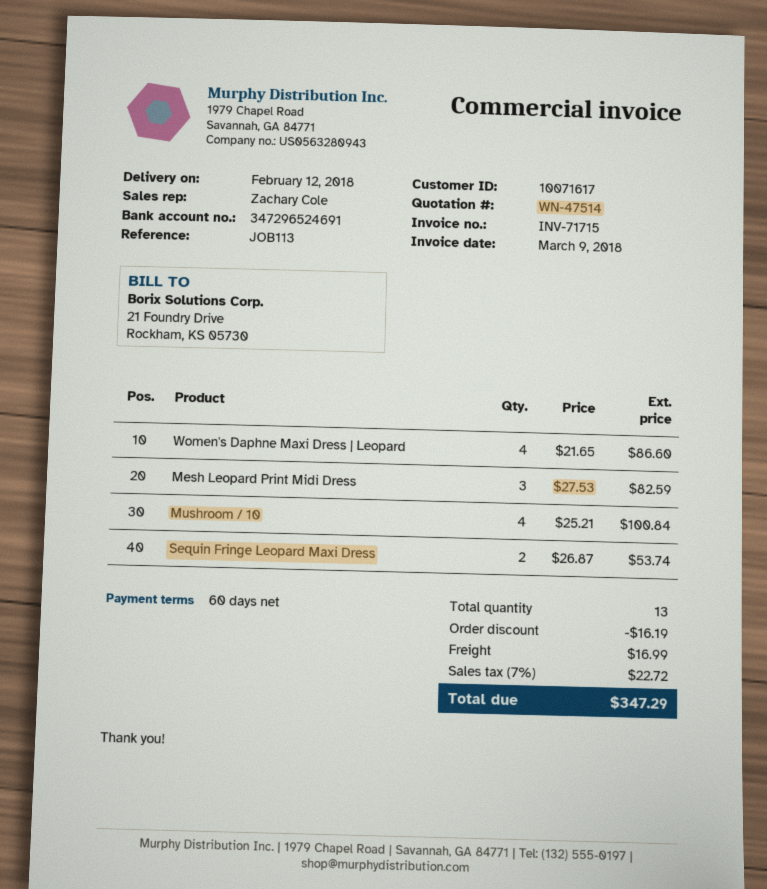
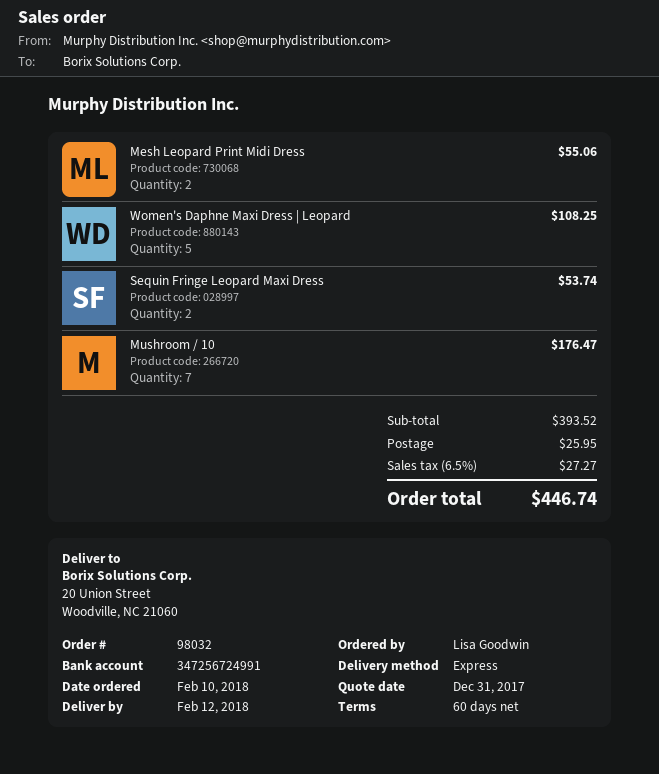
bank account: 347296524691 -> 347256724991
Women's Daphne Maxi Dress | Leopard: 4 for 86.60 -> 5 for 108.25
Mesh Leopard Print Midi Dress: 3 for 82.59 -> 2 for 55.06
Mushroom / 10: 4 for 100.84 -> 7 for 176.47
discount: 16.19 -> none
shipping: 16.99 -> 25.95
tax: 7% = 22.72 -> 6.5% = 27.27
total: 347.29 -> 446.74

